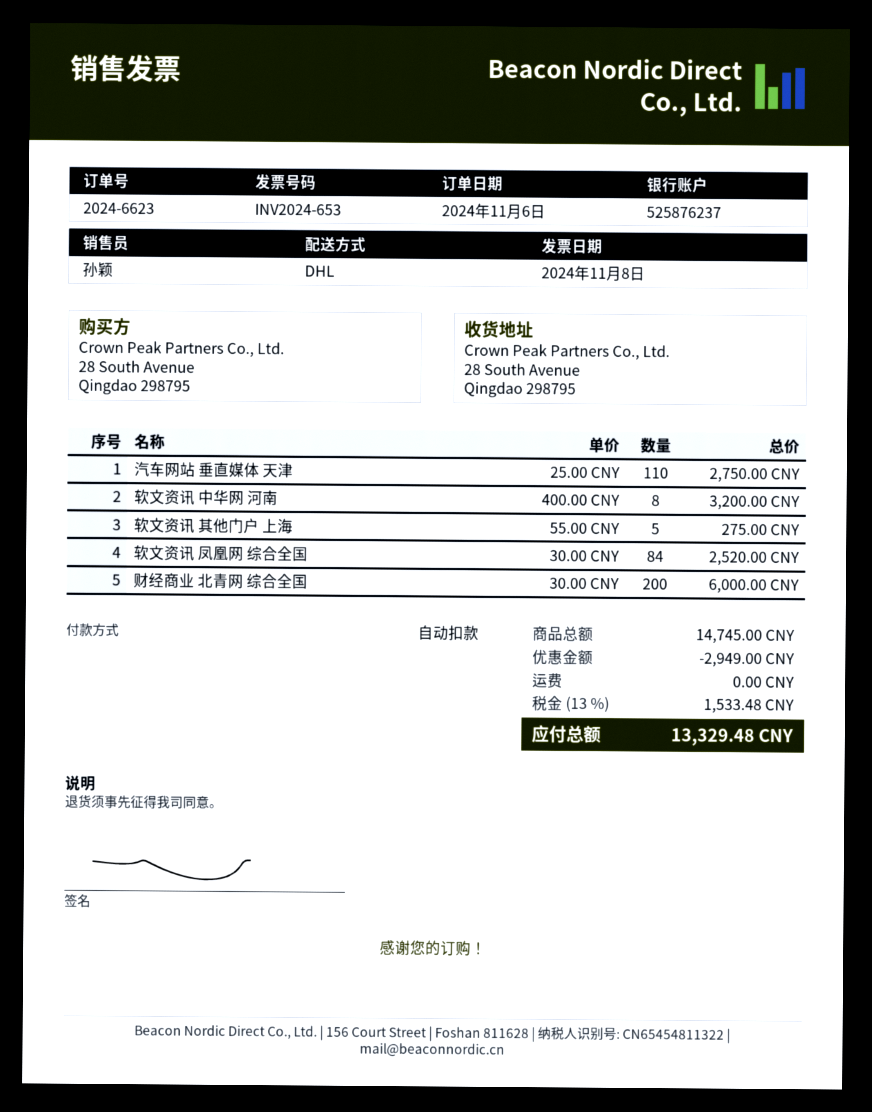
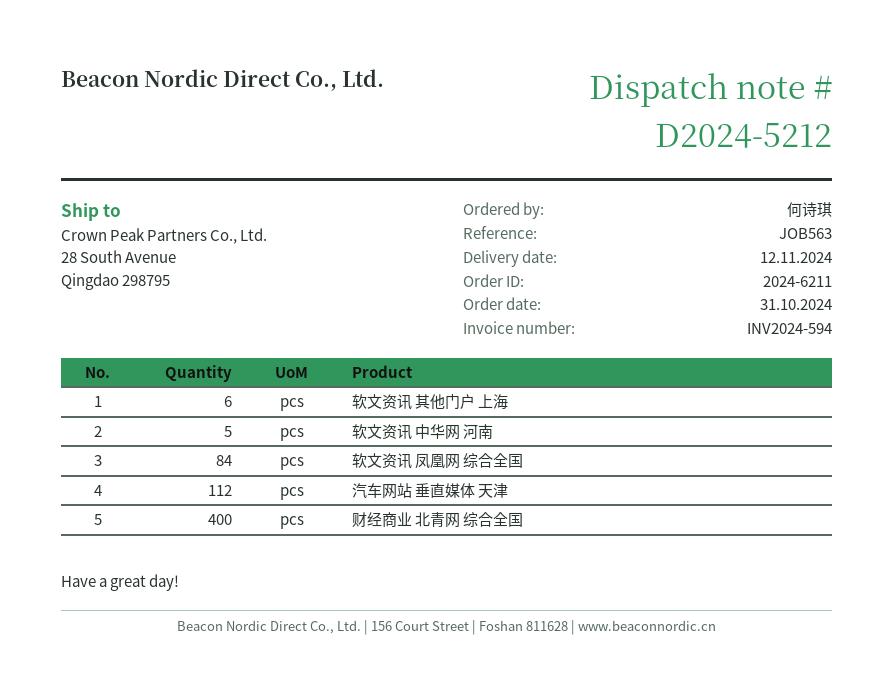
order number: 2024-6623 -> 2024-6211
order date: 2024-11-06 -> 2024-10-31
invoice number: INV2024-653 -> INV2024-594
汽车网站 垂直媒体 天津: 110 -> 112
软文资讯 中华网 河南: 8 -> 5
软文资讯 其他门户 上海: 5 -> 6
财经商业 北青网 综合全国: 200 -> 400

